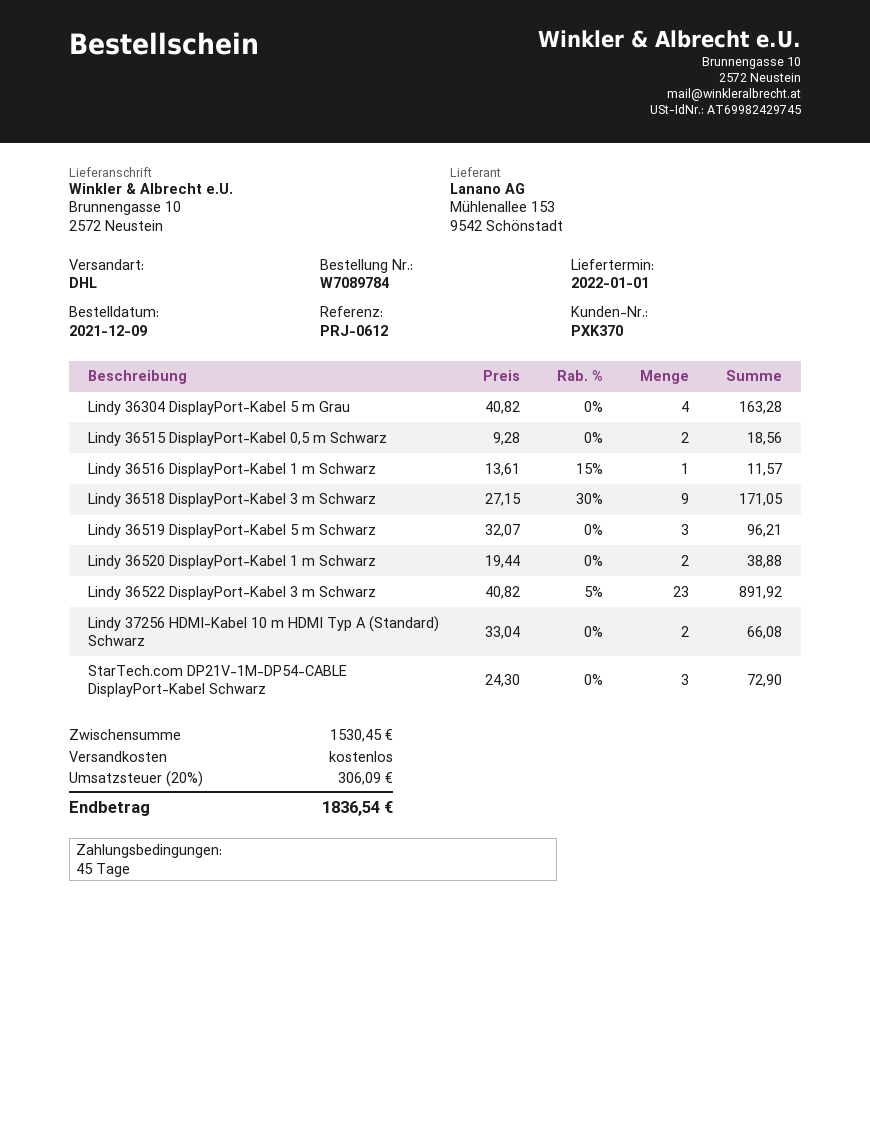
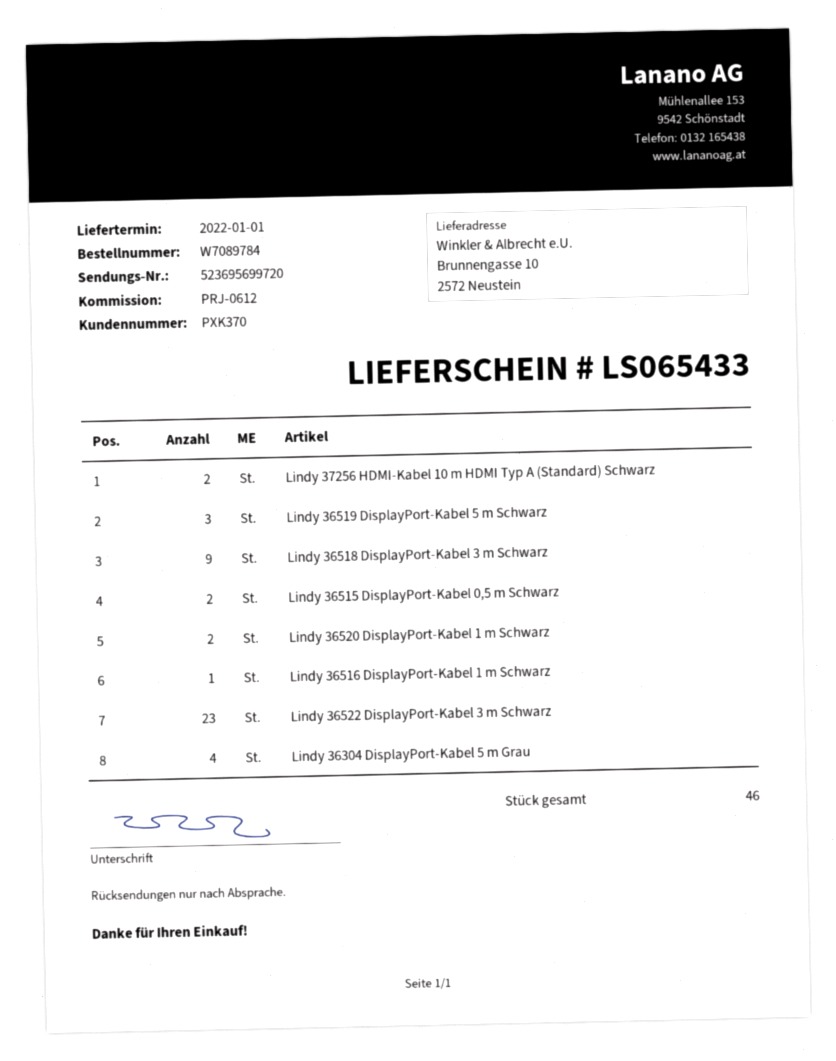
StarTech.com DP21V-1M-DP54-CABLE DisplayPort-Kabel Schwarz: 3 -> none

